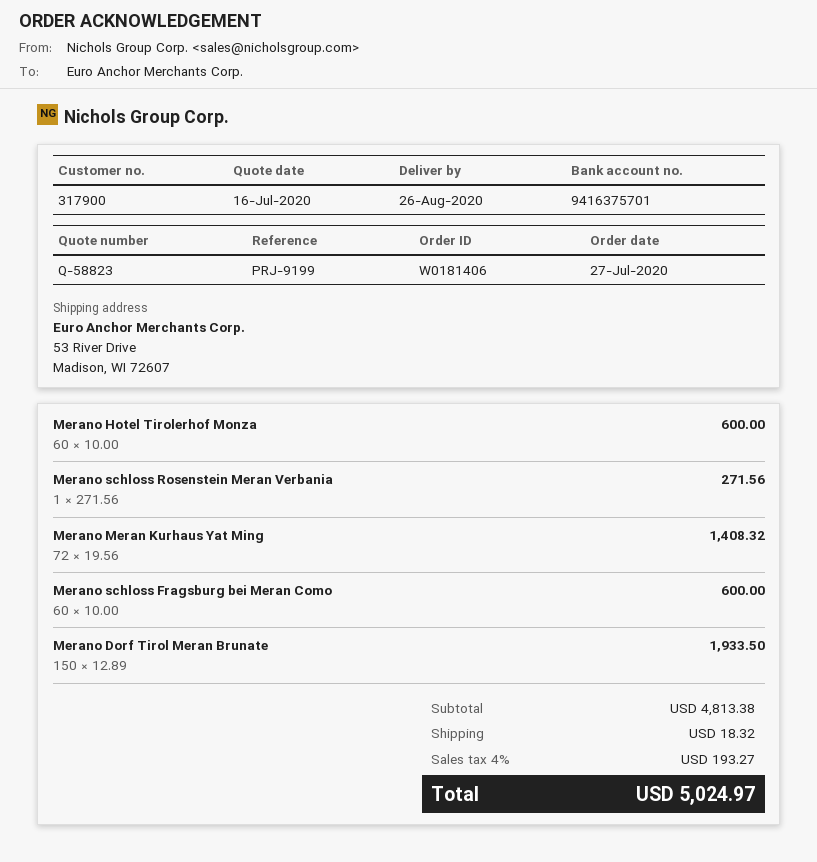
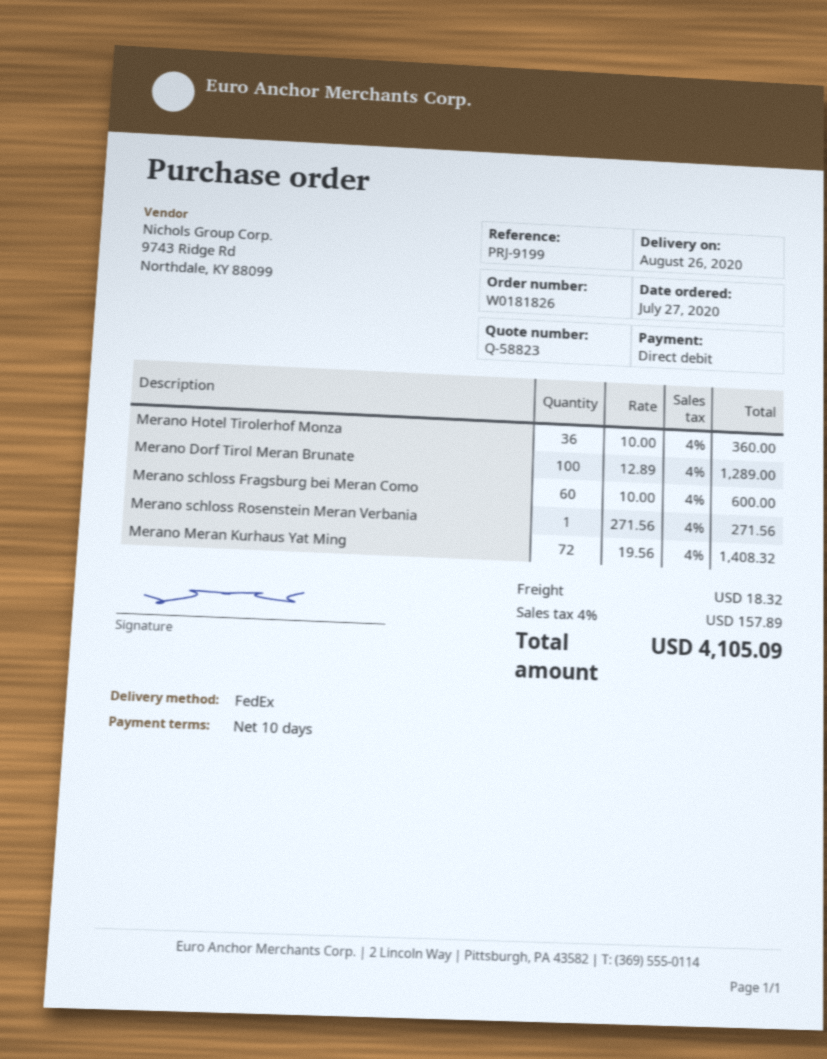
order number: W0181406 -> W0181826
Merano Hotel Tirolerhof Monza: 60 x 10.00 = 600.00 -> 36 x 10.00 = 360.00
Merano Dorf Tirol Meran Brunate: 150 x 12.89 = 1933.50 -> 100 x 12.89 = 1289.00
tax: 4% = 193.27 -> 4% = 157.89
total: 5024.97 -> 4105.09

